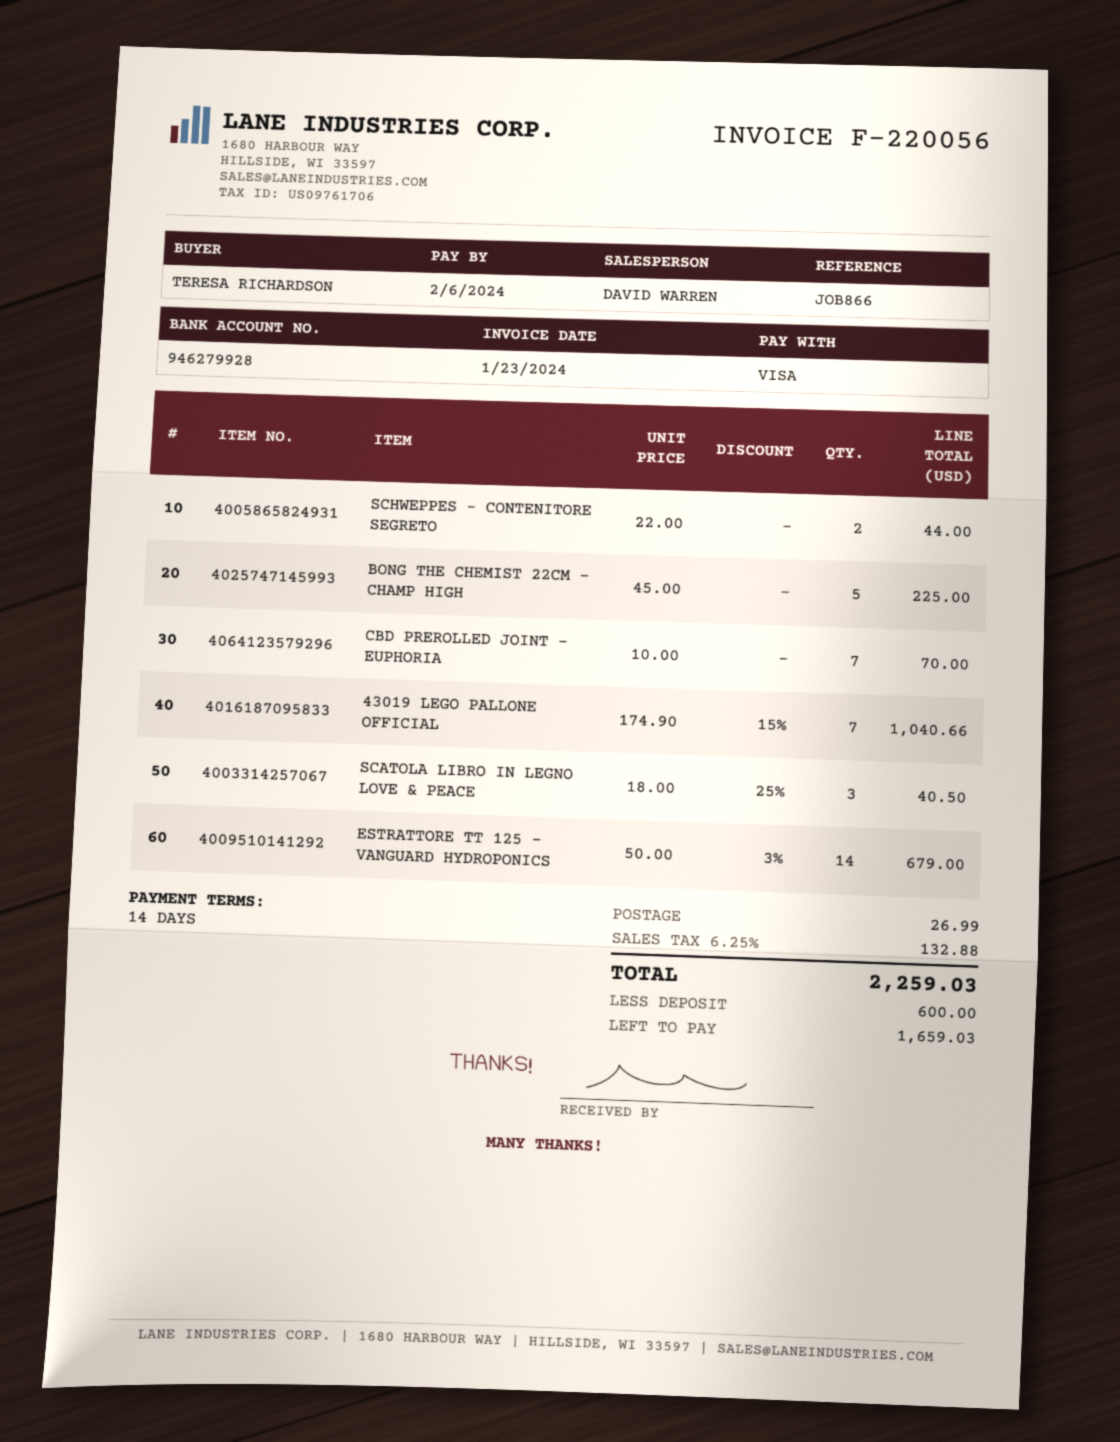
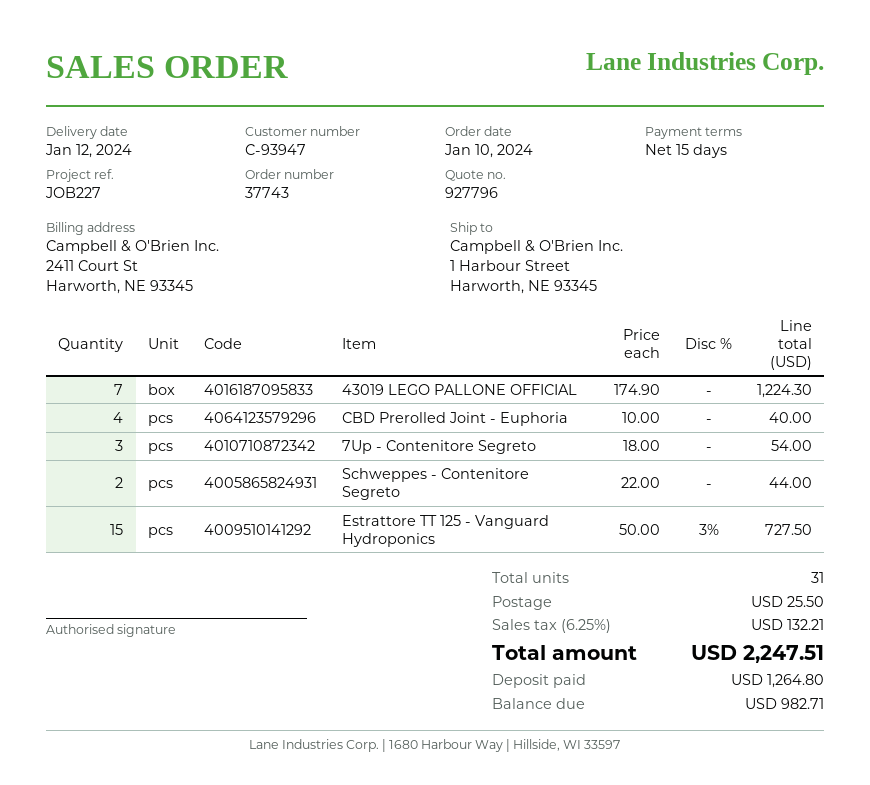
payment terms: 14 days -> 15 days
reference: JOB866 -> JOB227
BONG THE CHEMIST 22CM - CHAMP HIGH: 5 x 45.00 = 225.00 -> none
CBD PREROLLED JOINT - EUPHORIA: 7 x 10.00 = 70.00 -> 4 x 10.00 = 40.00
43019 LEGO PALLONE OFFICIAL: 7 x 174.90 - 15% = 1040.66 -> 7 x 174.90 = 1224.30
SCATOLA LIBRO IN LEGNO LOVE & PEACE: 3 x 18.00 - 25% = 40.50 -> none
ESTRATTORE TT 125 - VANGUARD HYDROPONICS: 14 x 50.00 - 3% = 679.00 -> 15 x 50.00 - 3% = 727.50
7Up - Contenitore Segreto: none -> 3 x 18.00 = 54.00
shipping: 26.99 -> 25.50
tax: 6.25% = 132.88 -> 6.25% = 132.21
total: 2259.03 -> 2247.51
deposit: 600.00 -> 1264.80
balance: 1659.03 -> 982.71

